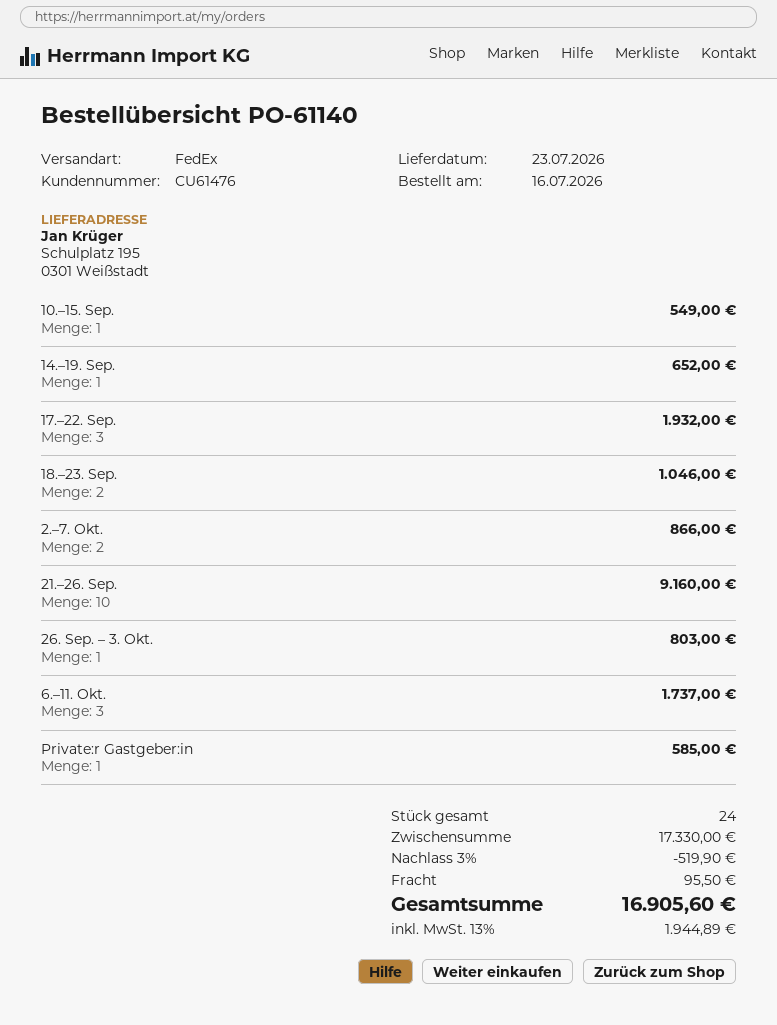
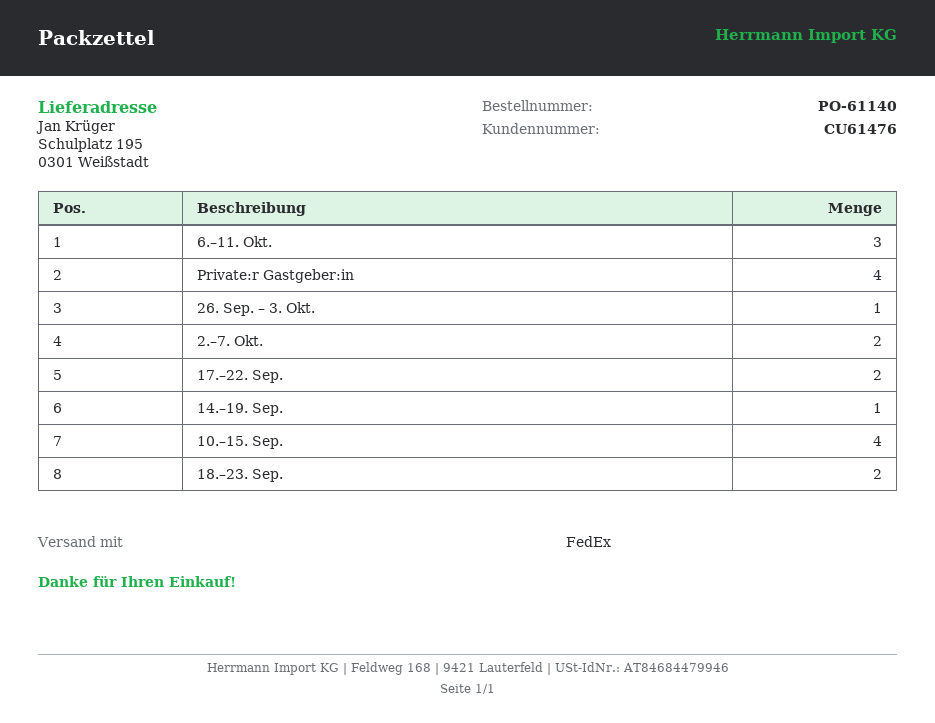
10.–15. Sep.: 1 -> 4
17.–22. Sep.: 3 -> 2
21.–26. Sep.: 10 -> none
Private:r Gastgeber:in: 1 -> 4

